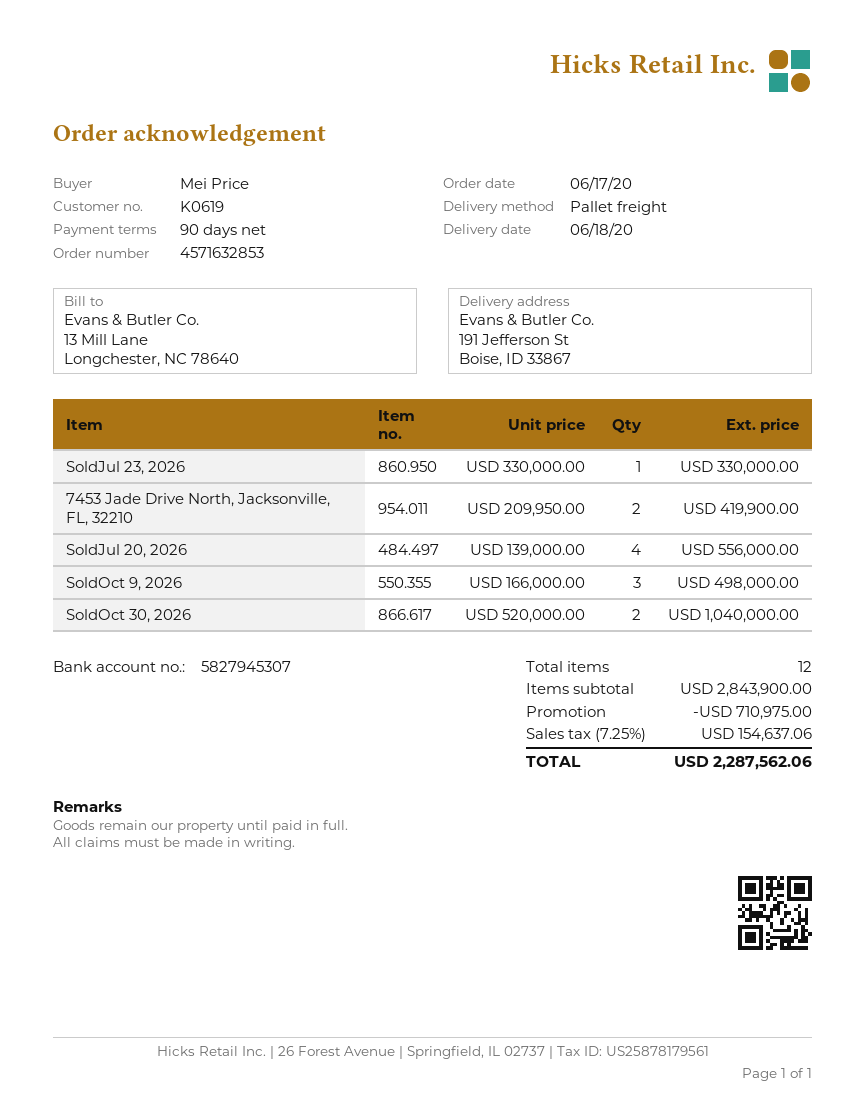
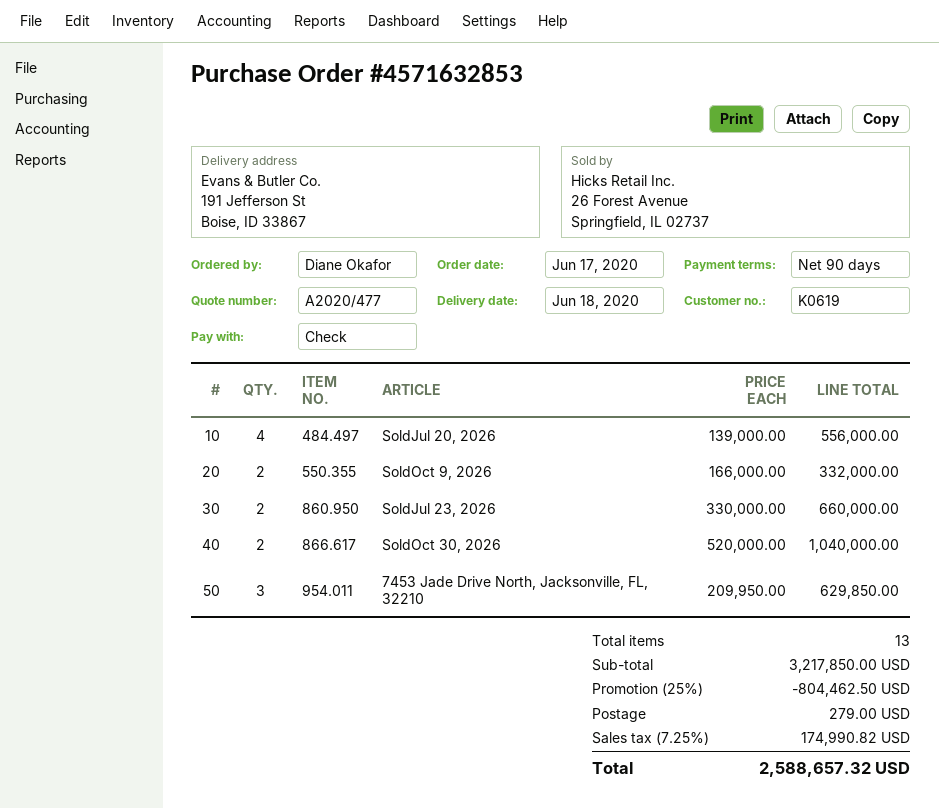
ordered by: Mei Price -> Diane Okafor
SoldJul 23, 2026: 1 x 330000.00 = 330000.00 -> 2 x 330000.00 = 660000.00
7453 Jade Drive North, Jacksonville, FL, 32210: 2 x 209950.00 = 419900.00 -> 3 x 209950.00 = 629850.00
SoldOct 9, 2026: 3 x 166000.00 = 498000.00 -> 2 x 166000.00 = 332000.00
total quantity: 12 -> 13
subtotal: 2843900.00 -> 3217850.00
discount: 710975.00 -> 804462.50
shipping: none -> 279.00
tax: 7.25% = 154637.06 -> 7.25% = 174990.82
total: 2287562.06 -> 2588657.32

